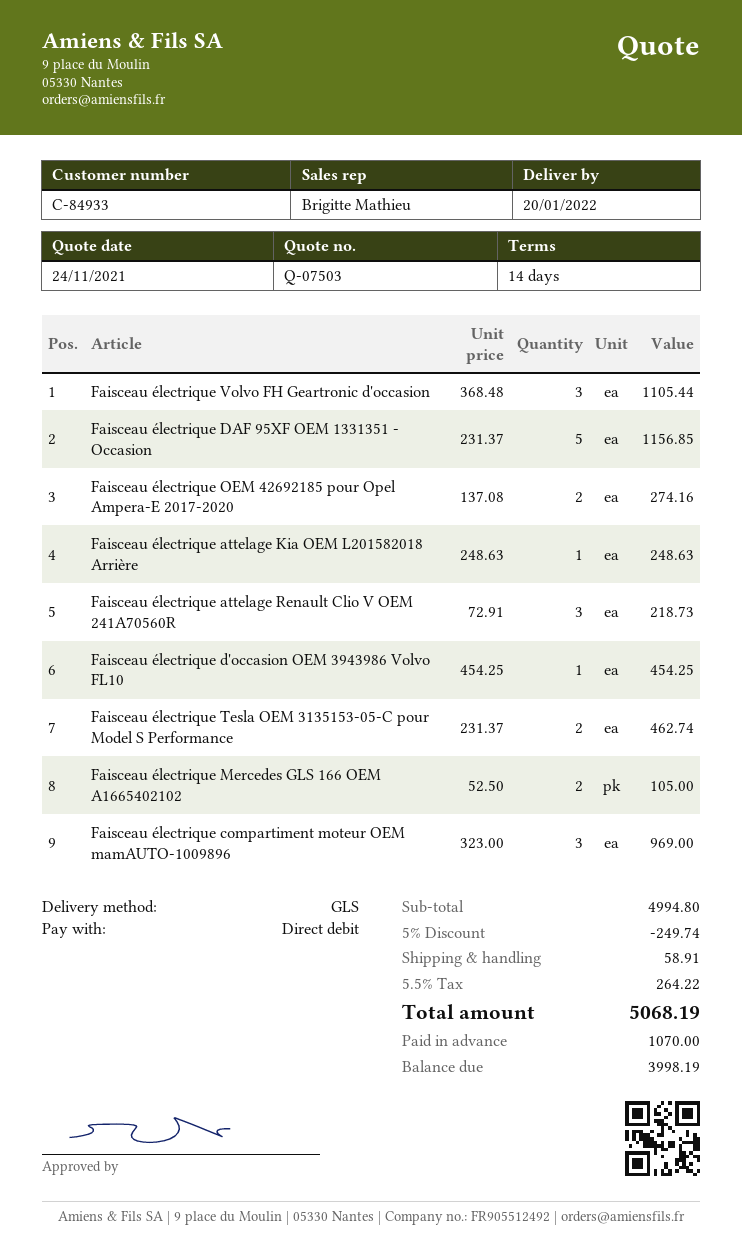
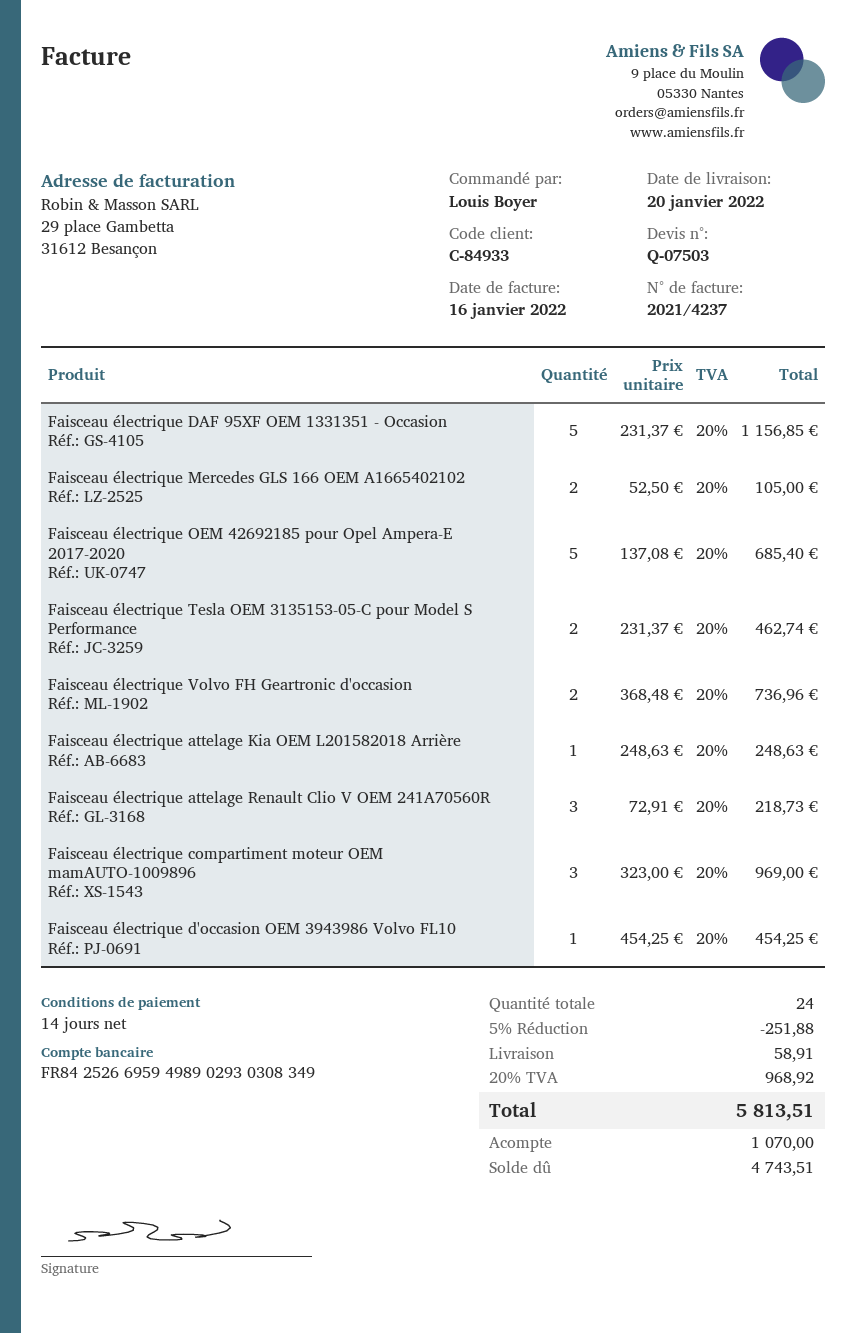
Faisceau électrique Volvo FH Geartronic d'occasion: 3 x 368.48 = 1105.44 -> 2 x 368.48 = 736.96
Faisceau électrique OEM 42692185 pour Opel Ampera-E 2017-2020: 2 x 137.08 = 274.16 -> 5 x 137.08 = 685.40
discount: 5% = 249.74 -> 5% = 251.88
tax: 5.5% = 264.22 -> 20% = 968.92
total: 5068.19 -> 5813.51
balance: 3998.19 -> 4743.51

